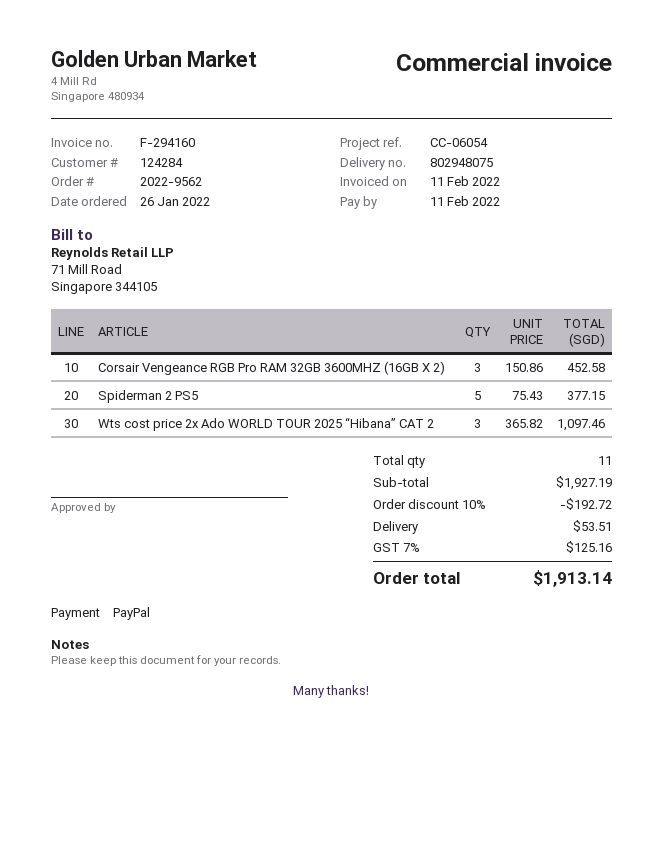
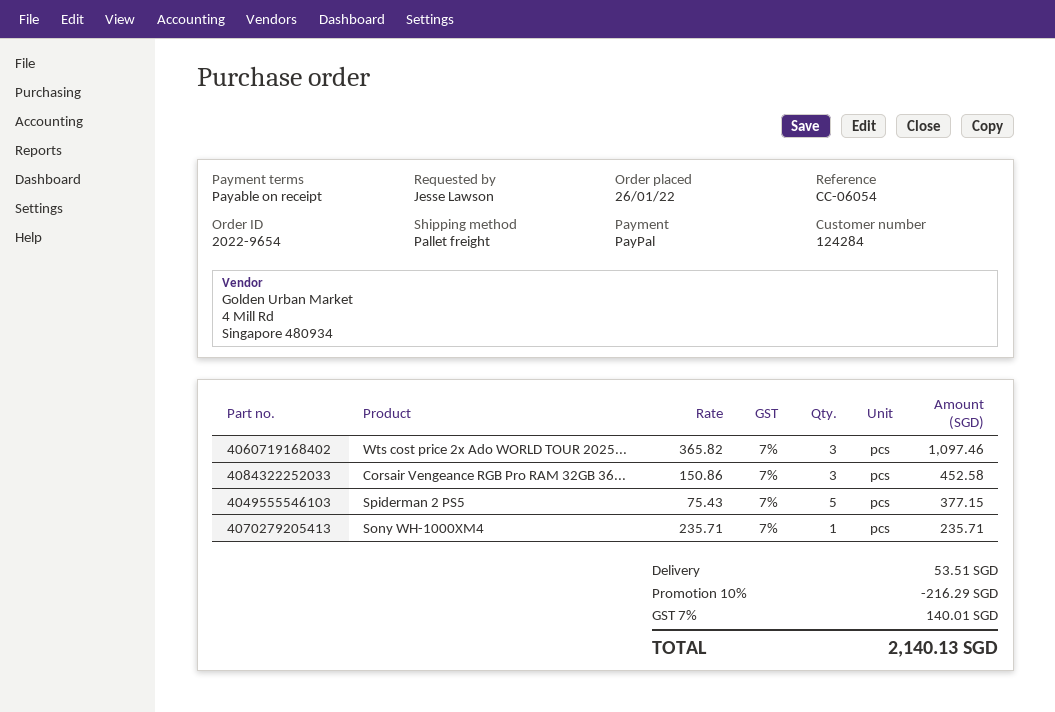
order number: 2022-9562 -> 2022-9654
Sony WH-1000XM4: none -> 1 x 235.71 = 235.71
discount: 10% = 192.72 -> 10% = 216.29
tax: 7% = 125.16 -> 7% = 140.01
total: 1913.14 -> 2140.13

